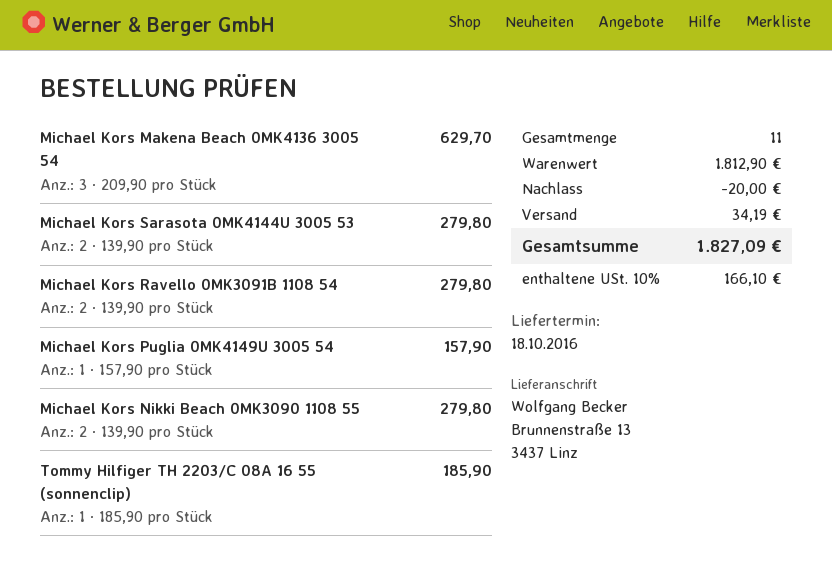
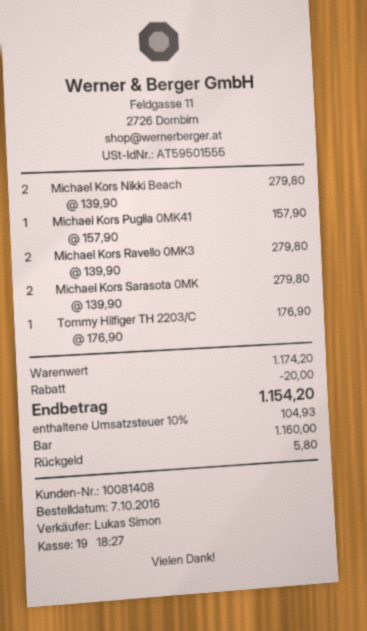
Michael Kors Makena Beach 0MK4136 3005 54: 3 x 209.90 = 629.70 -> none
Tommy Hilfiger TH 2203/C 08A 16 55 (sonnenclip): 1 x 185.90 = 185.90 -> 1 x 176.90 = 176.90
subtotal: 1812.90 -> 1174.20
shipping: 34.19 -> none
tax: 10% = 166.10 -> 10% = 104.93
total: 1827.09 -> 1154.20

